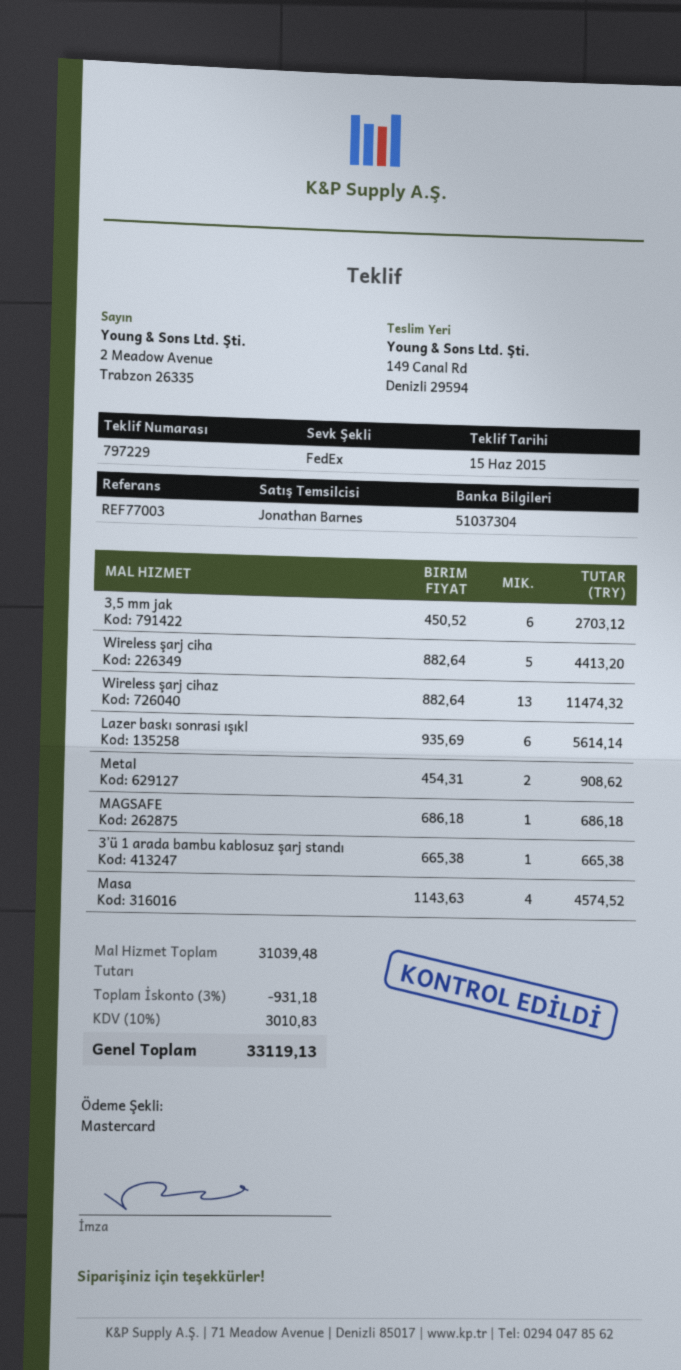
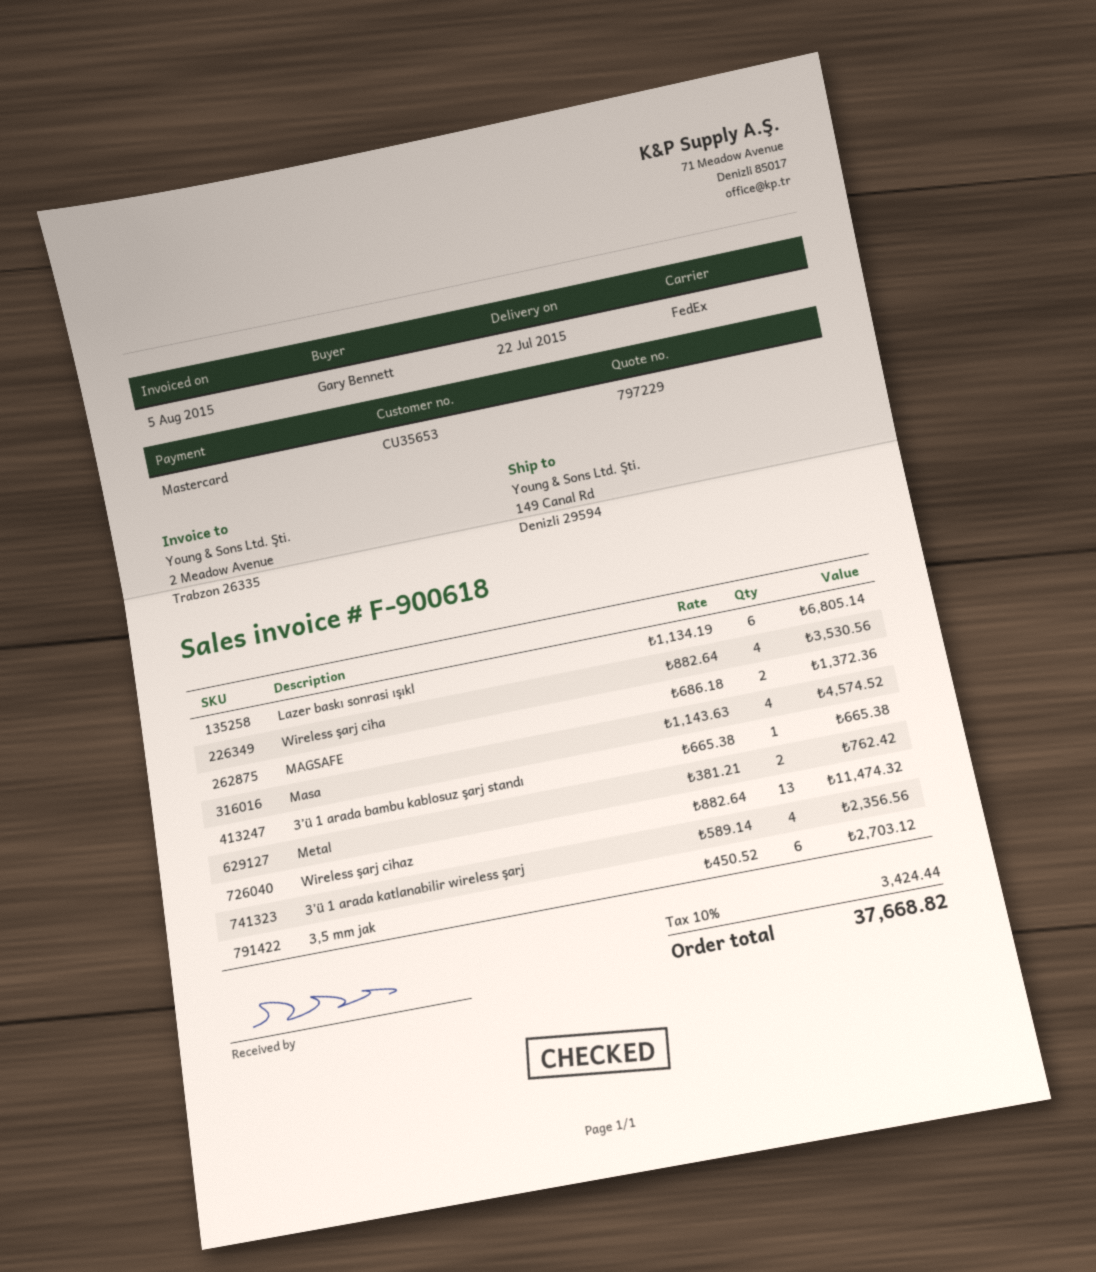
Wireless şarj ciha: 5 x 882.64 = 4413.20 -> 4 x 882.64 = 3530.56
Lazer baskı sonrasi ışıkl: 6 x 935.69 = 5614.14 -> 6 x 1134.19 = 6805.14
Metal: 2 x 454.31 = 908.62 -> 2 x 381.21 = 762.42
MAGSAFE: 1 x 686.18 = 686.18 -> 2 x 686.18 = 1372.36
3’ü 1 arada katlanabilir wireless şarj: none -> 4 x 589.14 = 2356.56
discount: 3% = 931.18 -> none
tax: 10% = 3010.83 -> 10% = 3424.44
total: 33119.13 -> 37668.82

